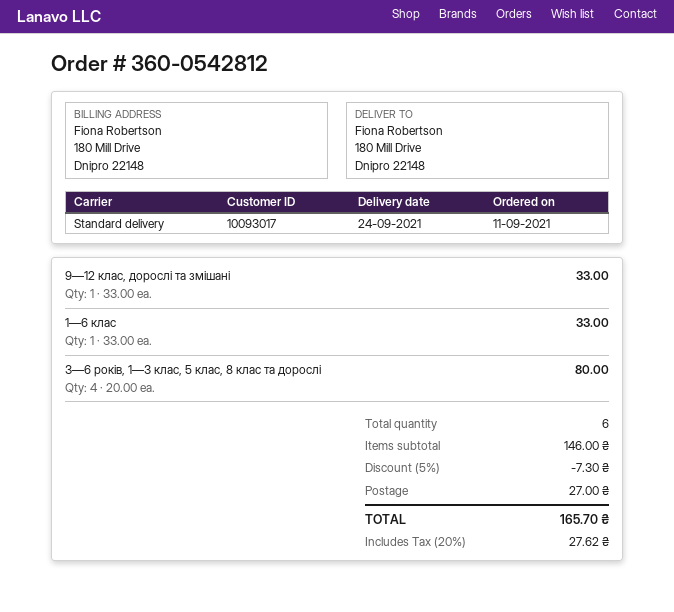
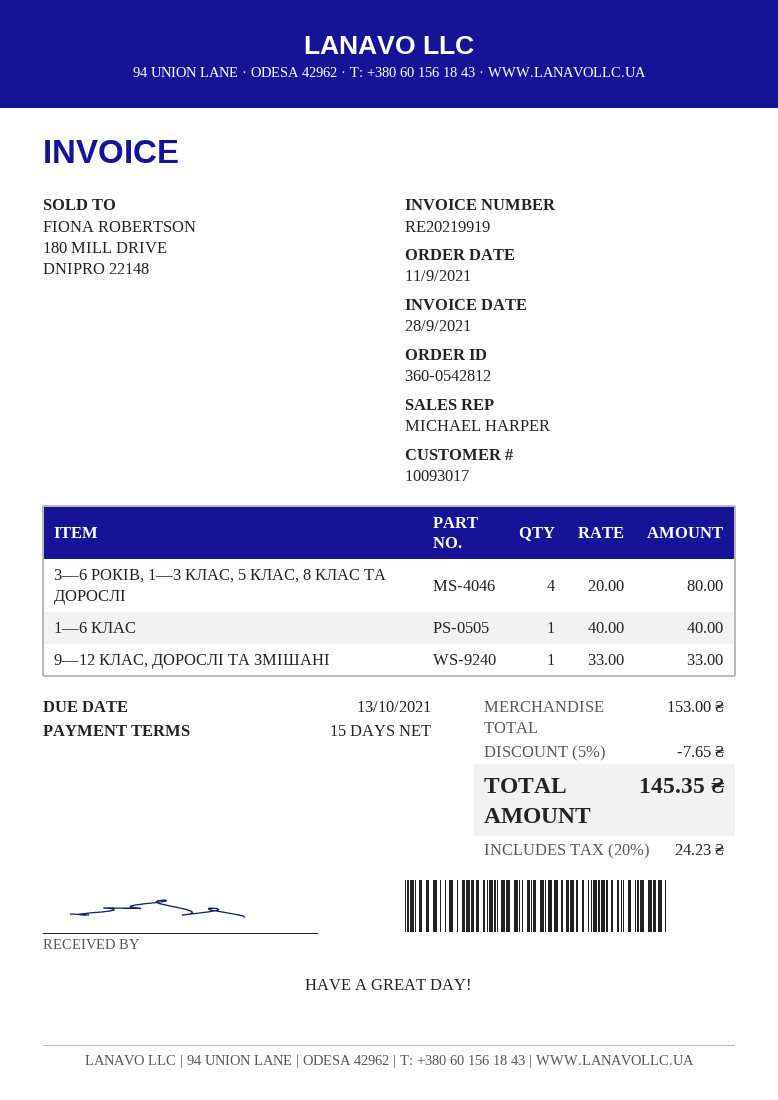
1—6 клас: 1 x 33.00 = 33.00 -> 1 x 40.00 = 40.00
subtotal: 146.00 -> 153.00
discount: 5% = 7.30 -> 5% = 7.65
shipping: 27.00 -> none
tax: 20% = 27.62 -> 20% = 24.23
total: 165.70 -> 145.35

